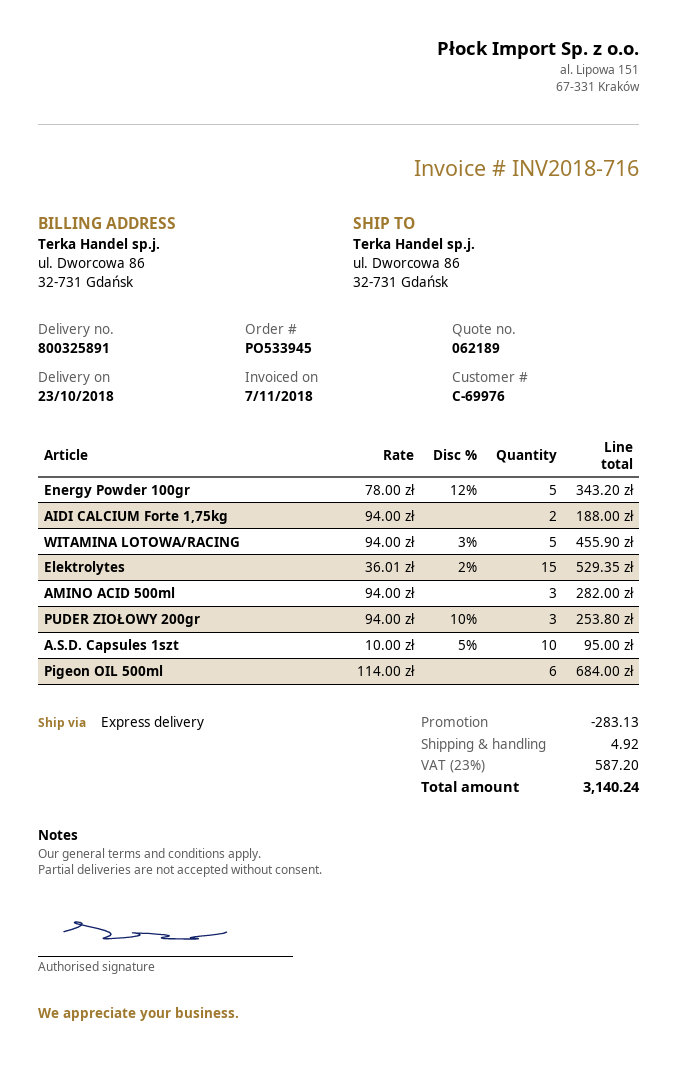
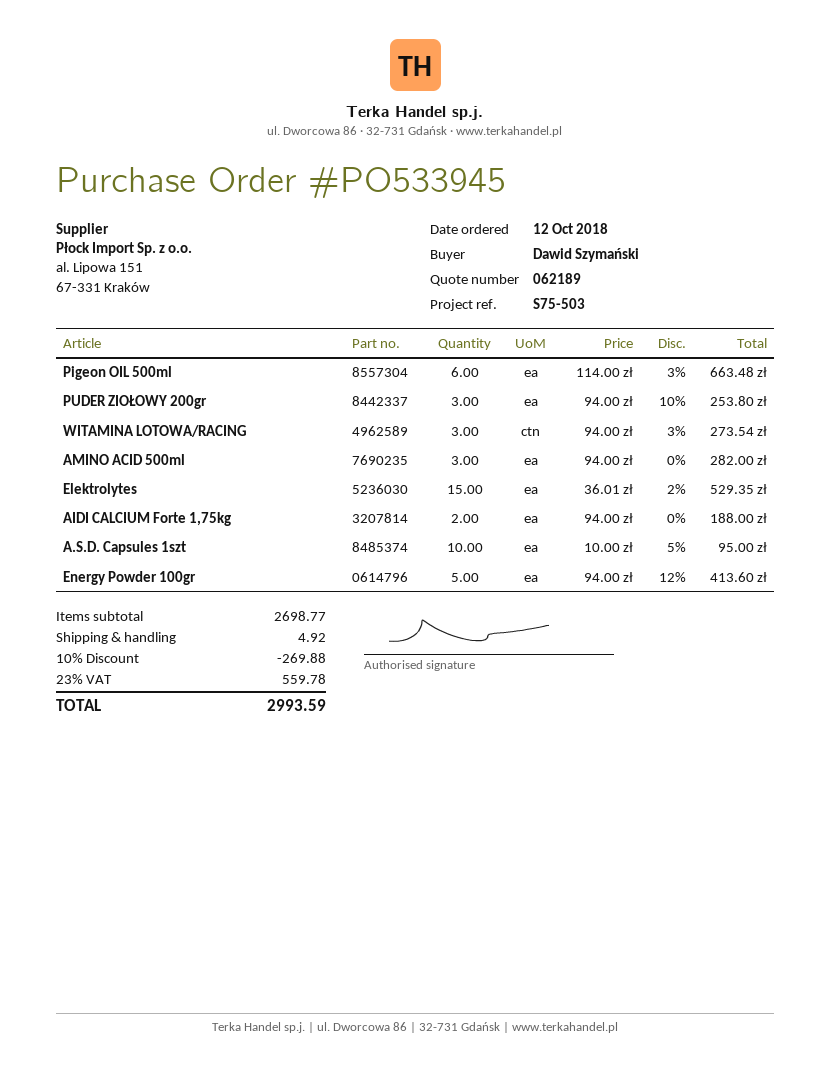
Energy Powder 100gr: 5 x 78.00 - 12% = 343.20 -> 5 x 94.00 - 12% = 413.60
WITAMINA LOTOWA/RACING: 5 x 94.00 - 3% = 455.90 -> 3 x 94.00 - 3% = 273.54
Pigeon OIL 500ml: 6 x 114.00 = 684.00 -> 6 x 114.00 - 3% = 663.48
discount: 283.13 -> 269.88
tax: 23% = 587.20 -> 23% = 559.78
total: 3140.24 -> 2993.59

